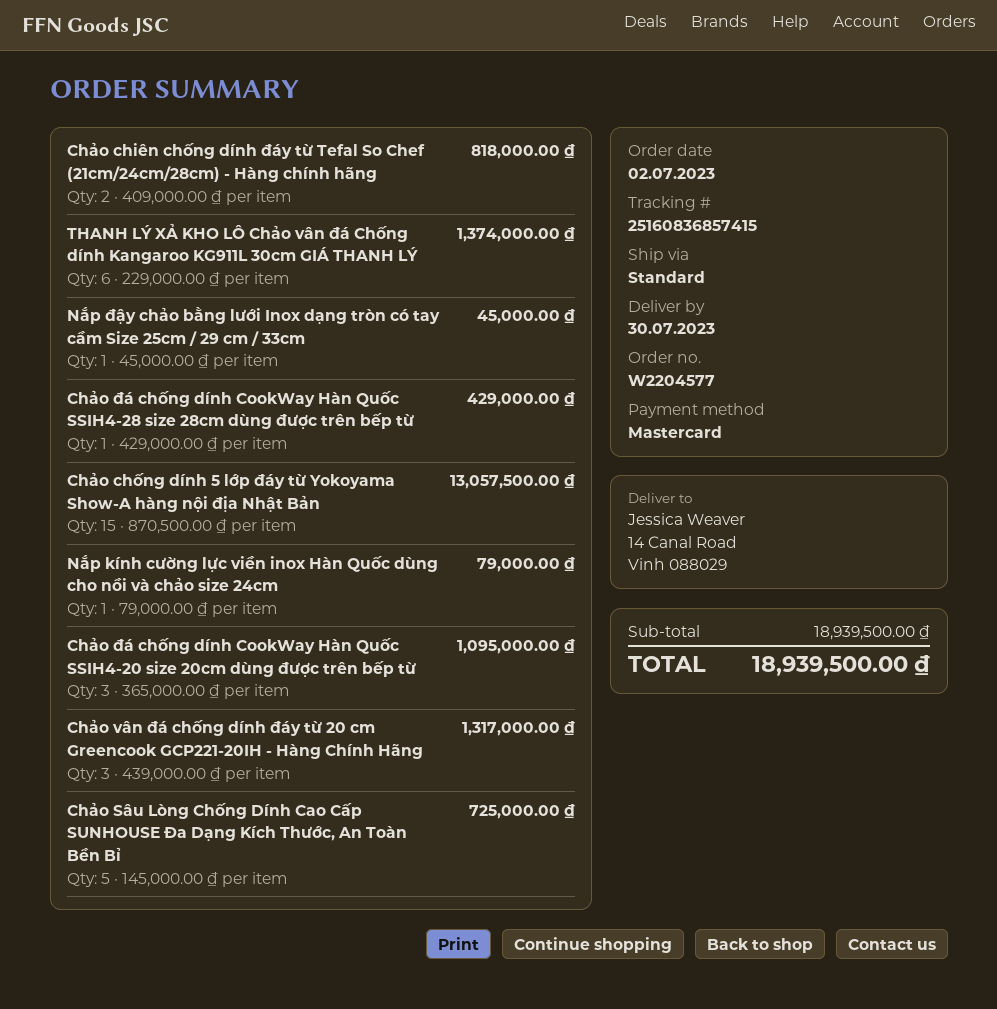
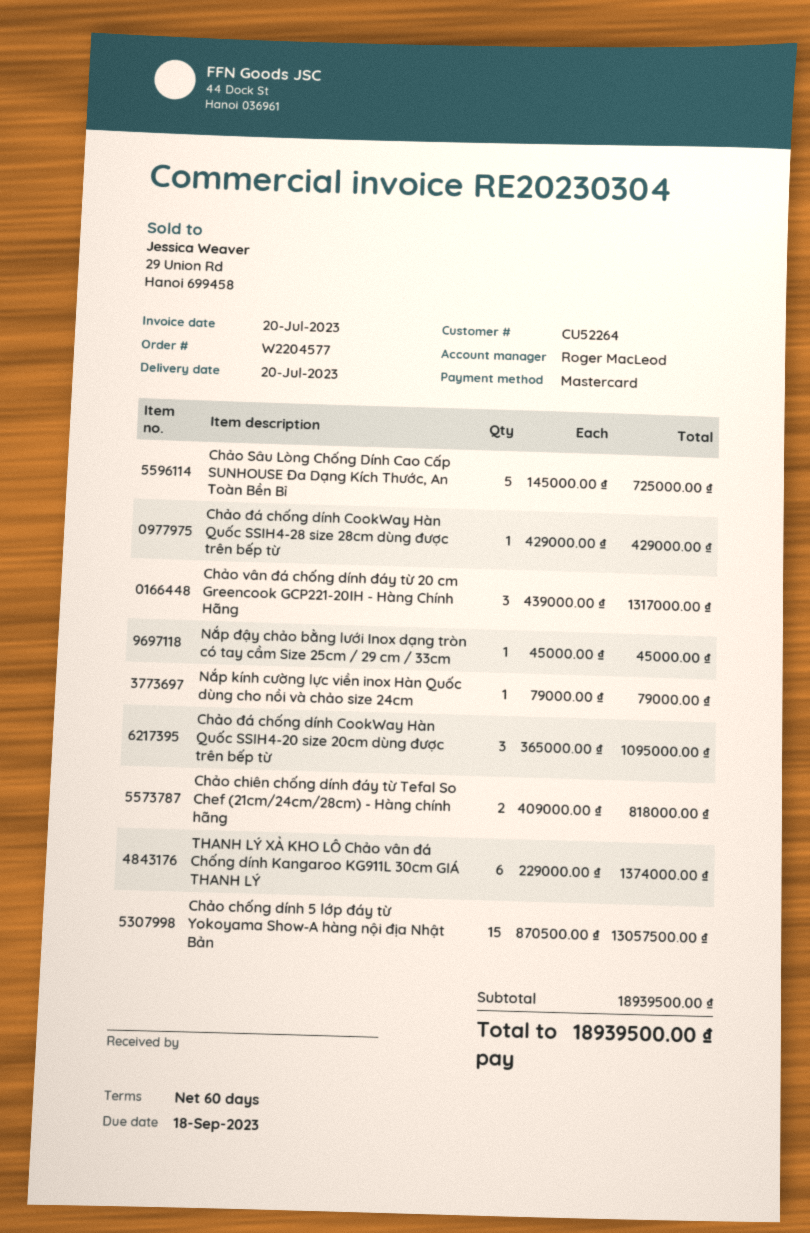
delivery date: 2023-07-30 -> 2023-07-20

